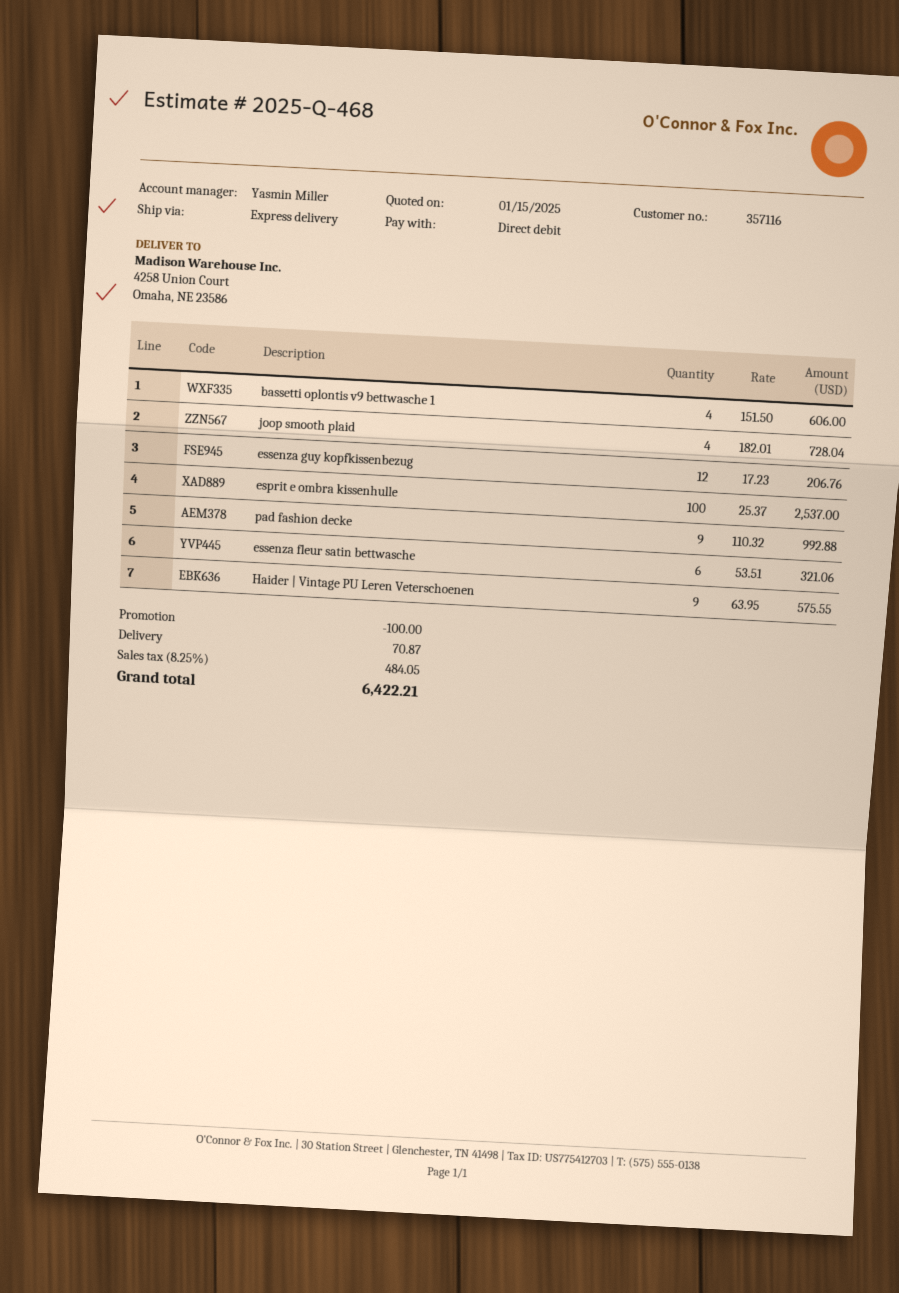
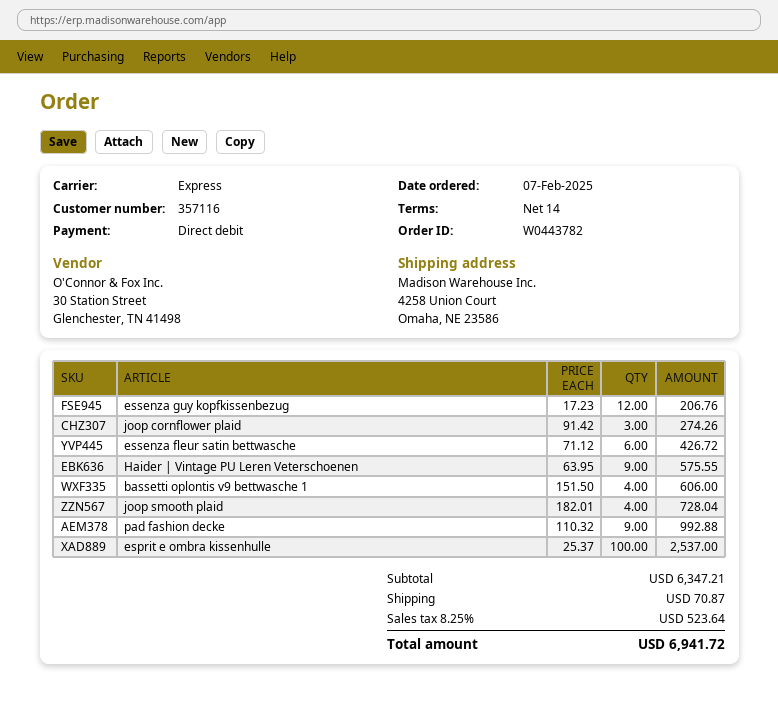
essenza fleur satin bettwasche: 6 x 53.51 = 321.06 -> 6 x 71.12 = 426.72
joop cornflower plaid: none -> 3 x 91.42 = 274.26
discount: 100.00 -> none
tax: 8.25% = 484.05 -> 8.25% = 523.64
total: 6422.21 -> 6941.72

